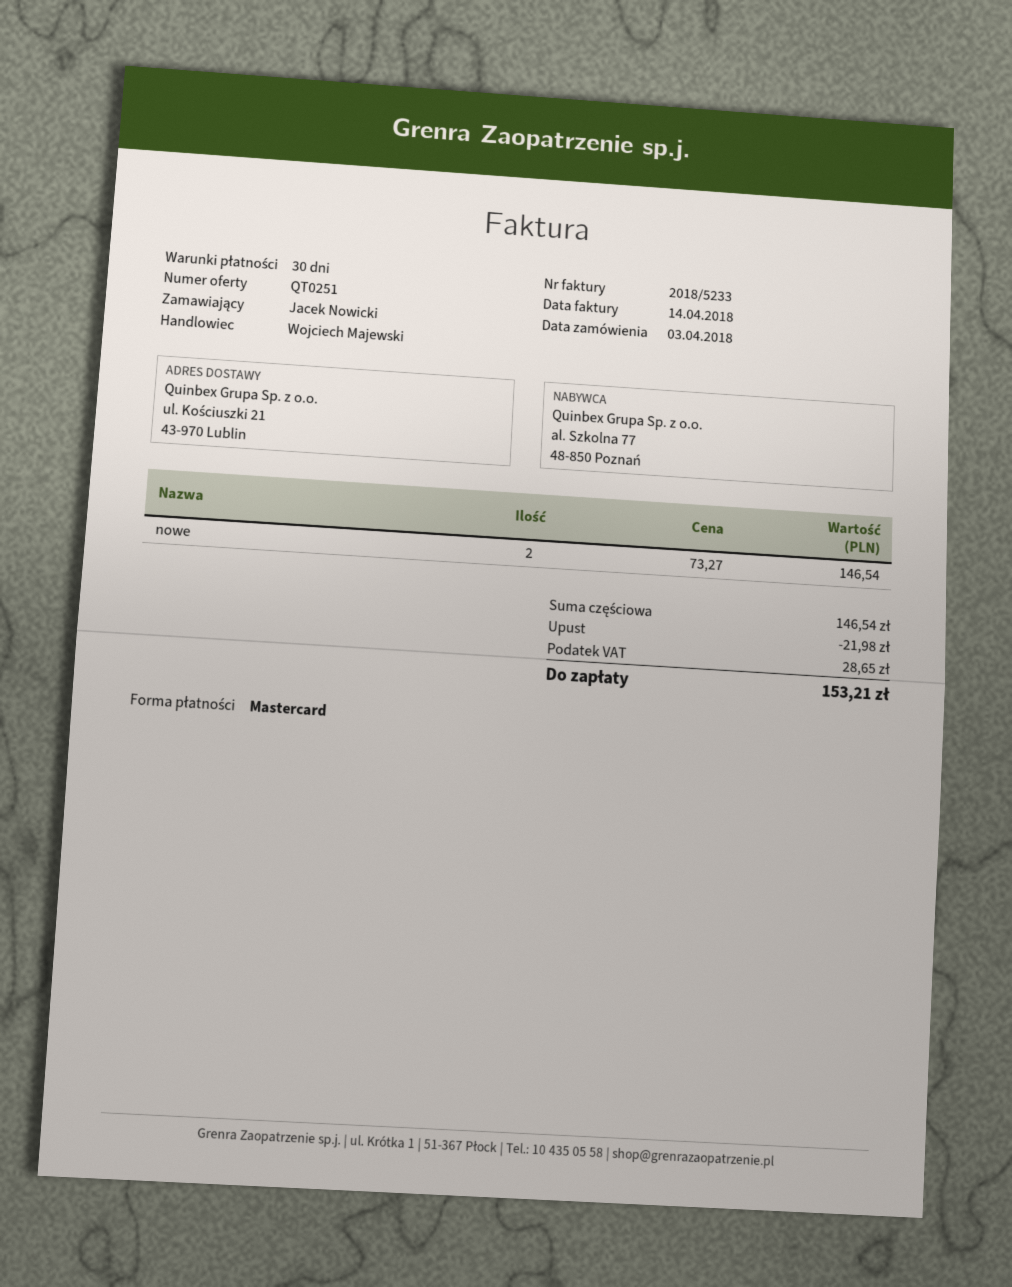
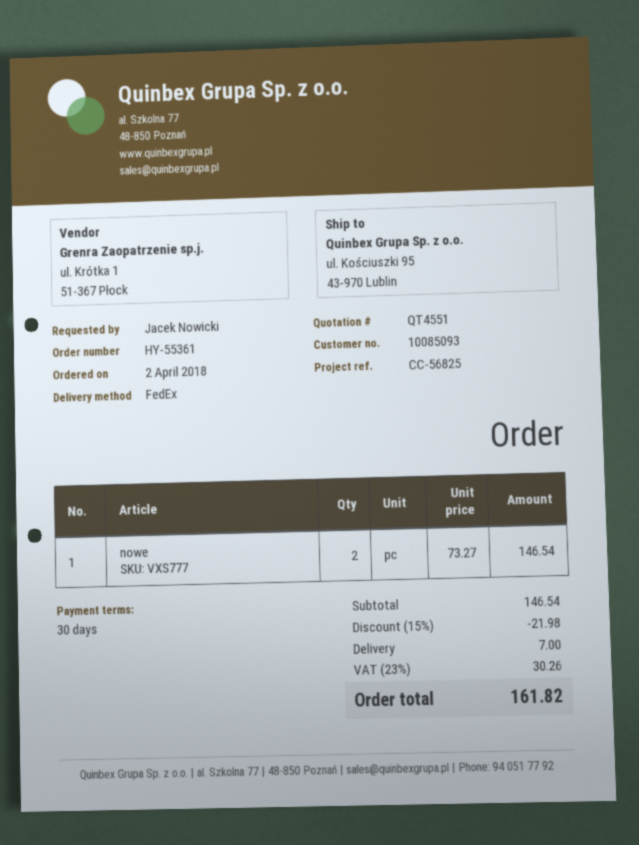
quote number: QT0251 -> QT4551
order date: 2018-04-03 -> 2018-04-02
ship to: ul. Kościuszki 21, 43-970 Lublin -> ul. Kościuszki 95, 43-970 Lublin
shipping: none -> 7.00
tax: 28.65 -> 30.26
total: 153.21 -> 161.82

